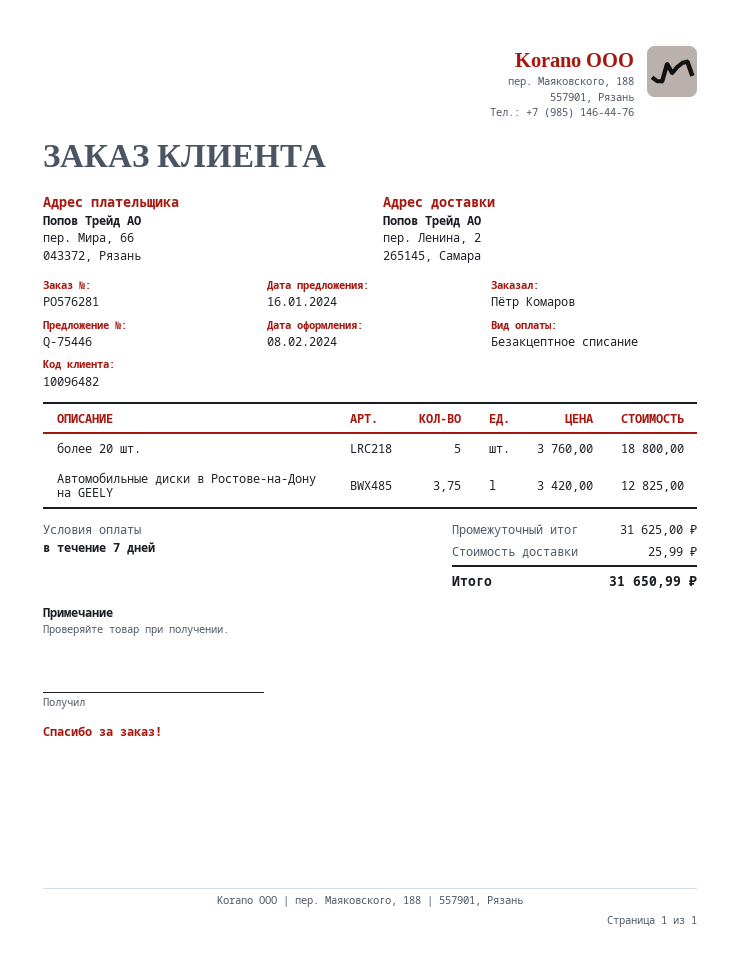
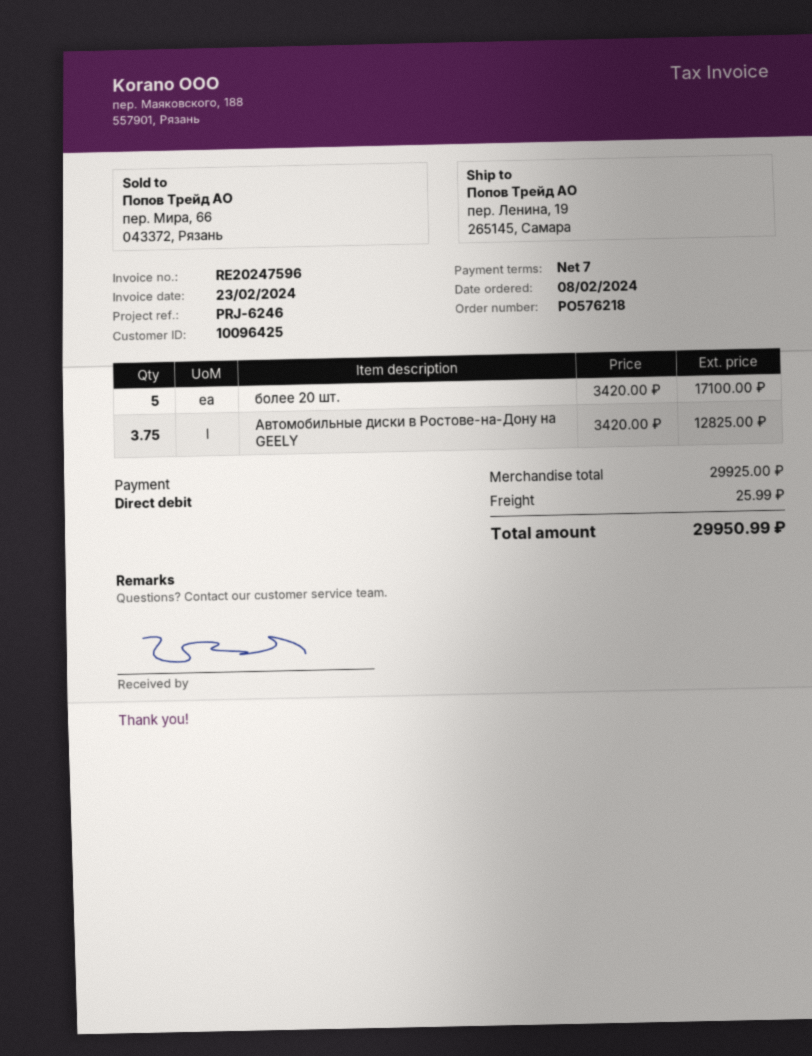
order number: PO576281 -> PO576218
customer number: 10096482 -> 10096425
ship to: пер. Ленина, 2, 265145, Самара -> пер. Ленина, 19, 265145, Самара
более 20 шт.: 5 x 3760.00 = 18800.00 -> 5 x 3420.00 = 17100.00
subtotal: 31625.00 -> 29925.00
total: 31650.99 -> 29950.99

